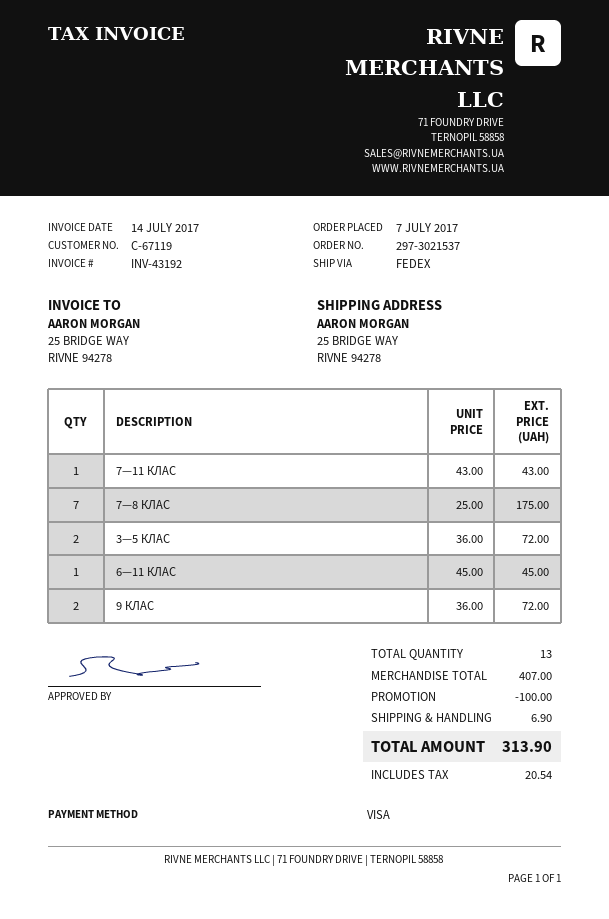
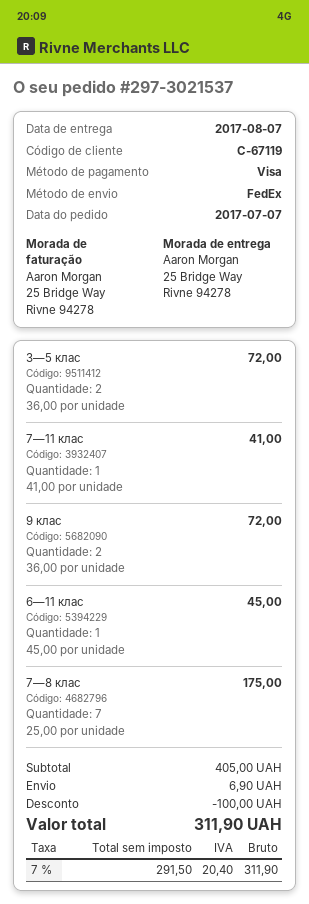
7—11 КЛАС: 1 x 43.00 = 43.00 -> 1 x 41.00 = 41.00
subtotal: 407.00 -> 405.00
tax: 20.54 -> 20.40
total: 313.90 -> 311.90

